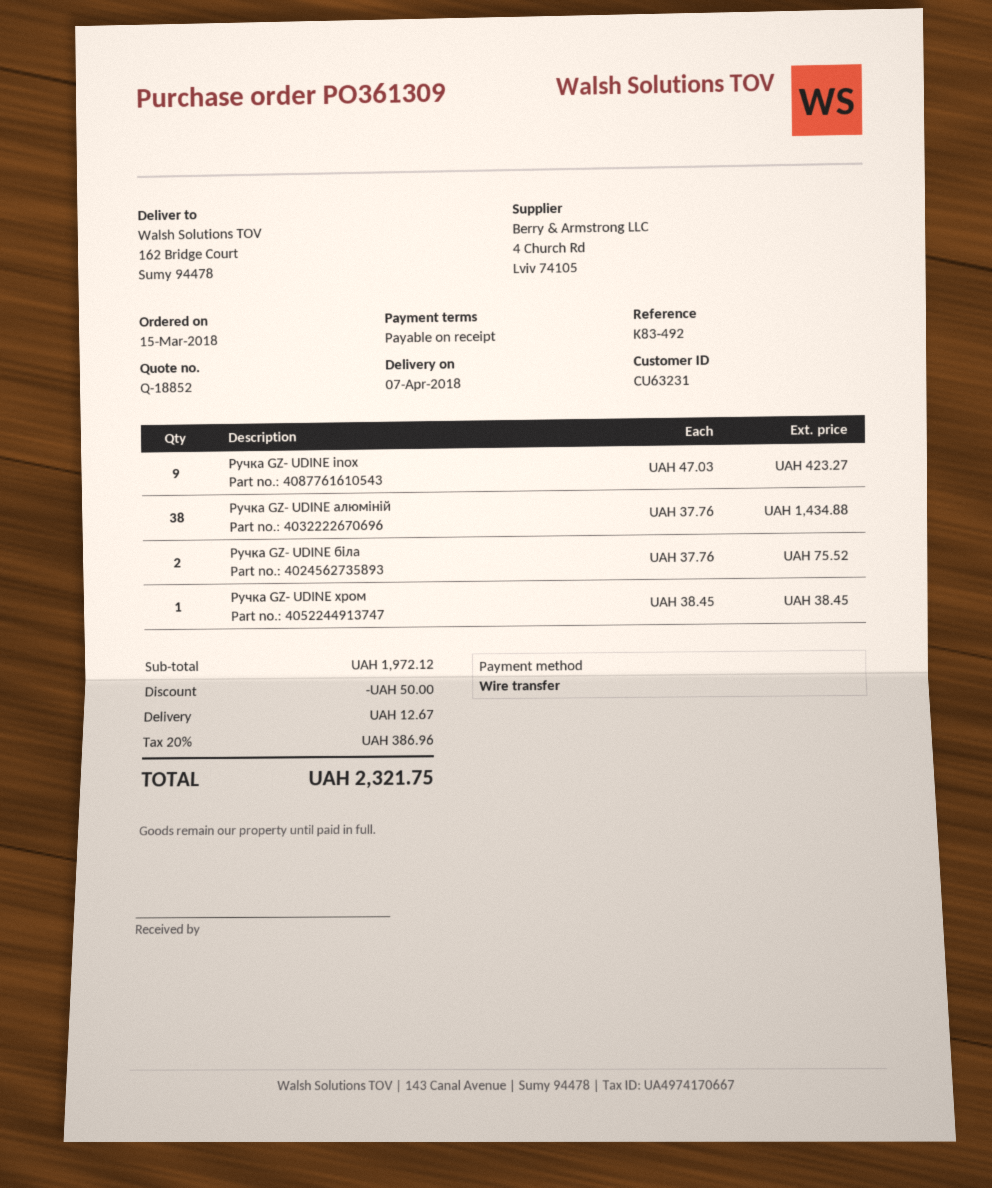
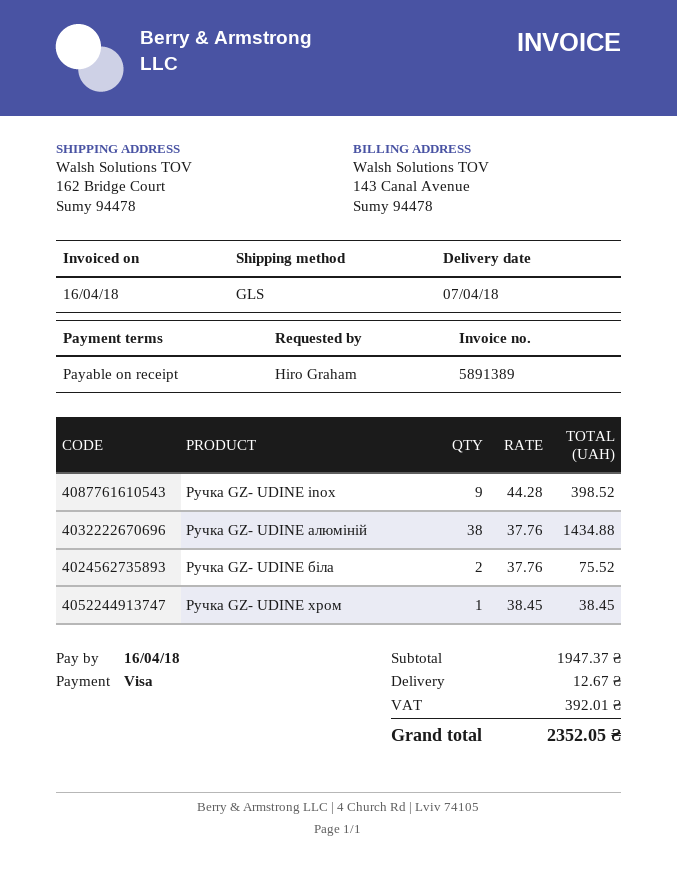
payment method: bank transfer -> Visa
Ручка GZ- UDINE inox: 9 x 47.03 = 423.27 -> 9 x 44.28 = 398.52
subtotal: 1972.12 -> 1947.37
discount: 50.00 -> none
tax: 386.96 -> 392.01
total: 2321.75 -> 2352.05

